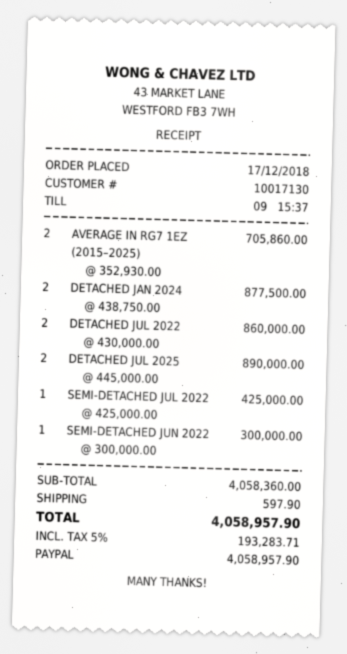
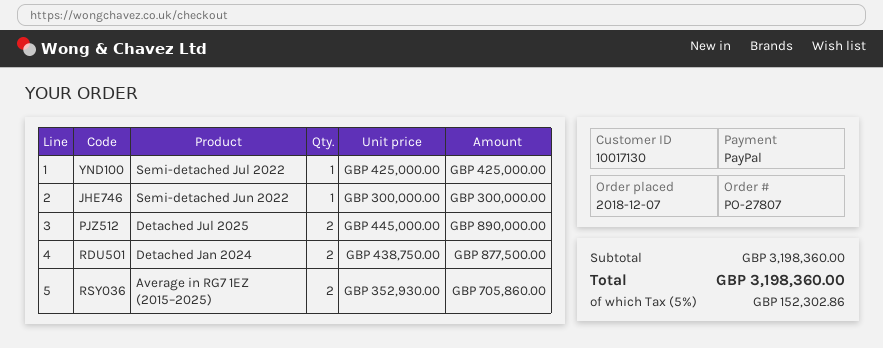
order date: 2018-12-17 -> 2018-12-07
DETACHED JUL 2022: 2 x 430000.00 = 860000.00 -> none
subtotal: 4058360.00 -> 3198360.00
shipping: 597.90 -> none
tax: 5% = 193283.71 -> 5% = 152302.86
total: 4058957.90 -> 3198360.00

